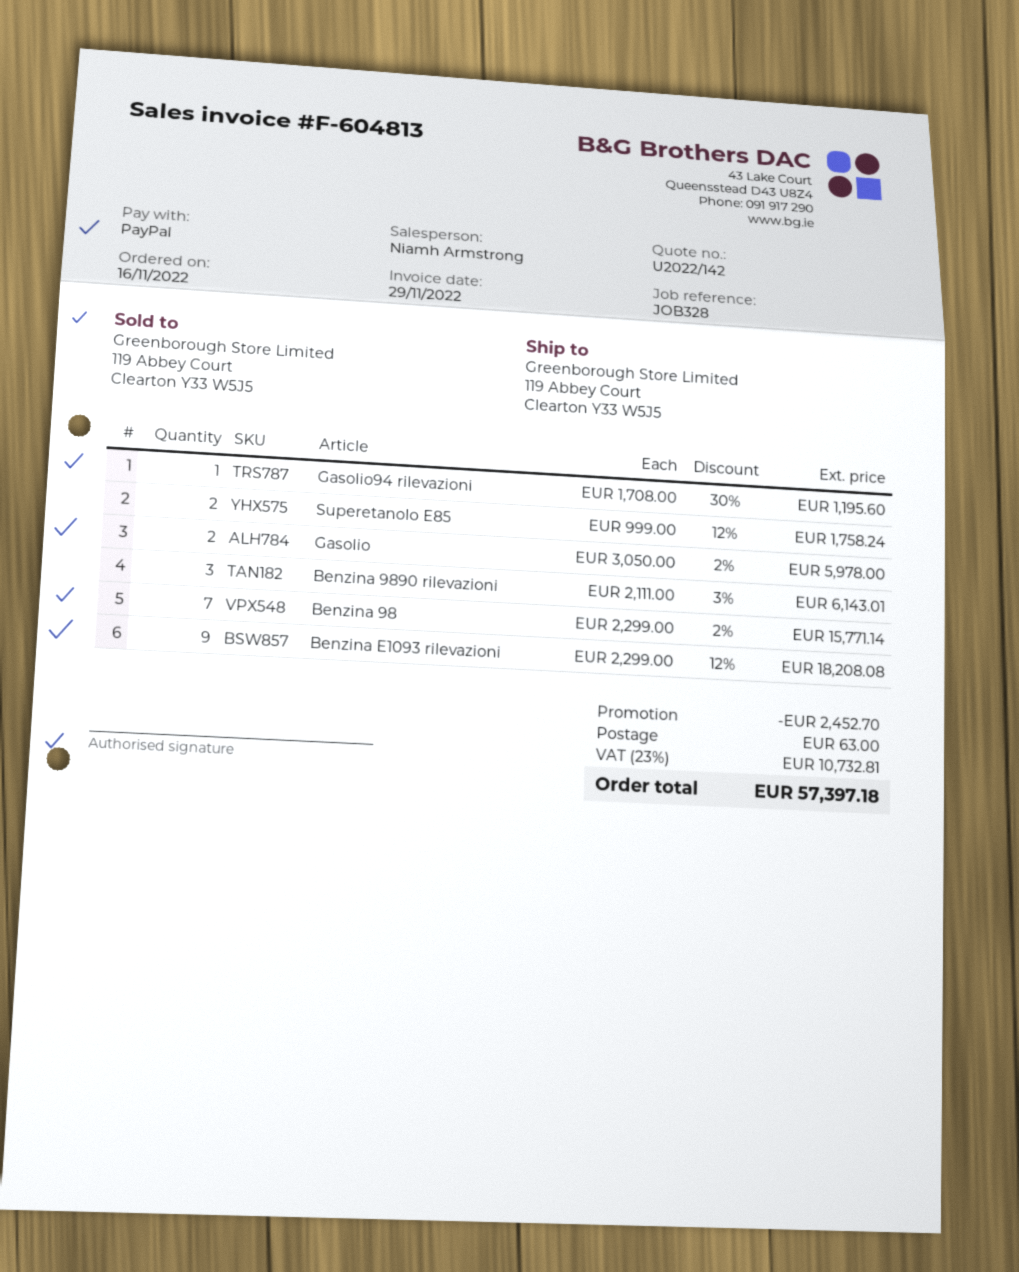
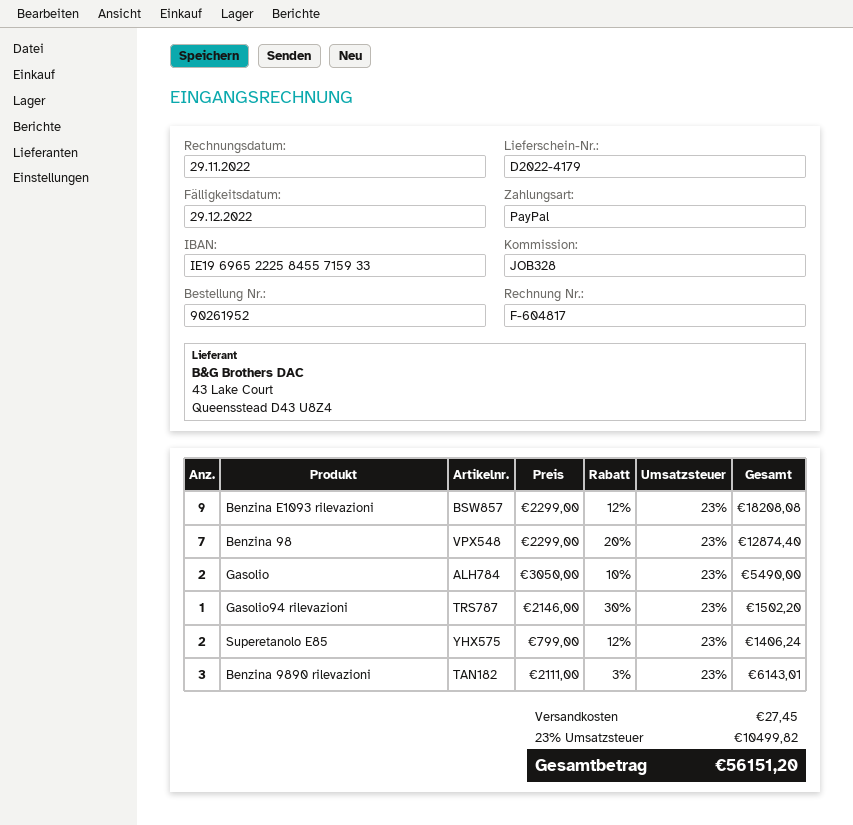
invoice number: F-604813 -> F-604817
Gasolio94 rilevazioni: 1 x 1708.00 - 30% = 1195.60 -> 1 x 2146.00 - 30% = 1502.20
Superetanolo E85: 2 x 999.00 - 12% = 1758.24 -> 2 x 799.00 - 12% = 1406.24
Gasolio: 2 x 3050.00 - 2% = 5978.00 -> 2 x 3050.00 - 10% = 5490.00
Benzina 98: 7 x 2299.00 - 2% = 15771.14 -> 7 x 2299.00 - 20% = 12874.40
discount: 2452.70 -> none
shipping: 63.00 -> 27.45
tax: 23% = 10732.81 -> 23% = 10499.82
total: 57397.18 -> 56151.20

